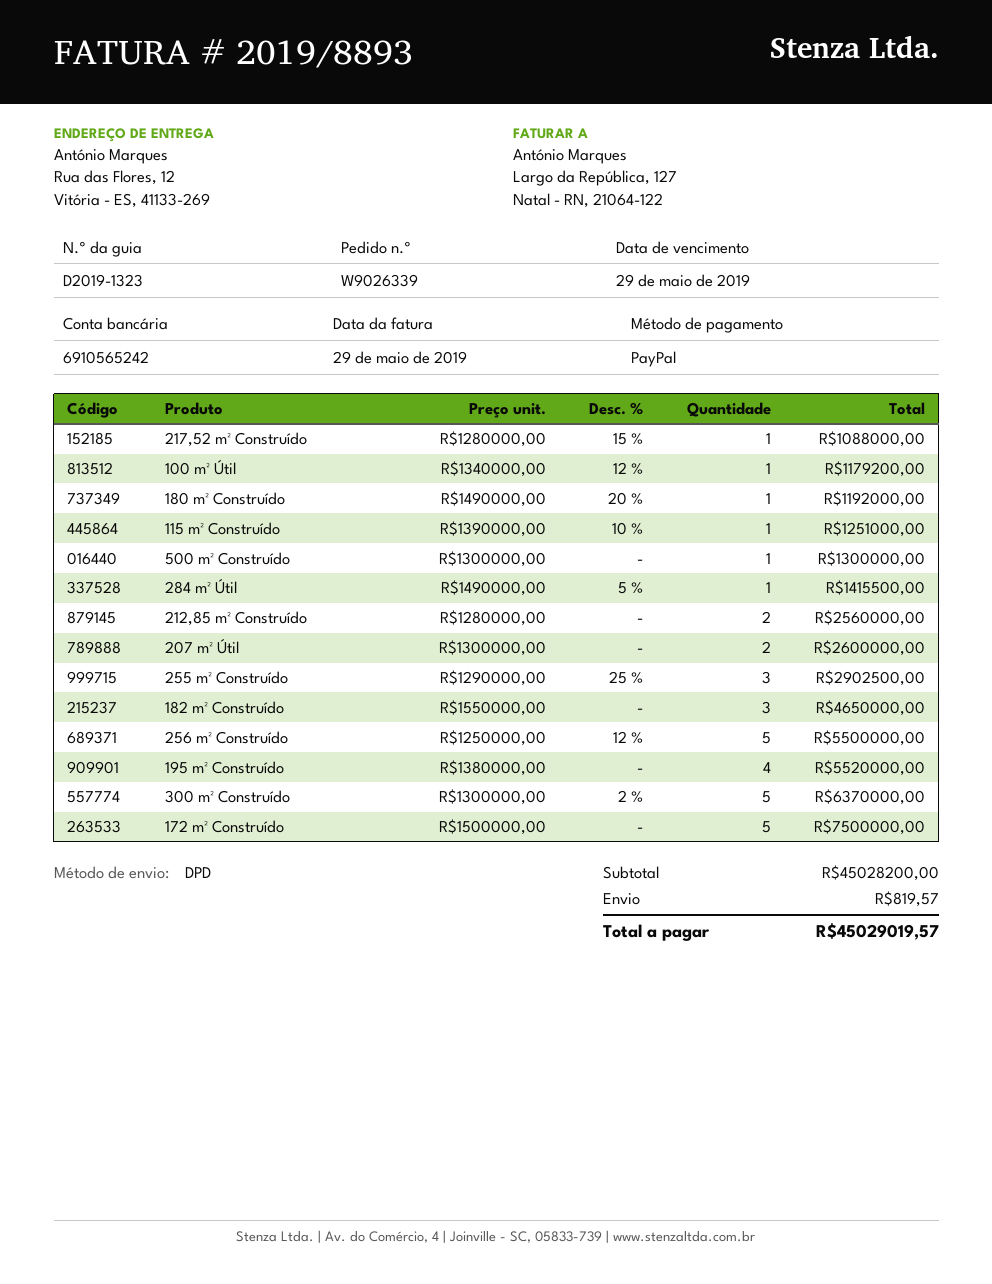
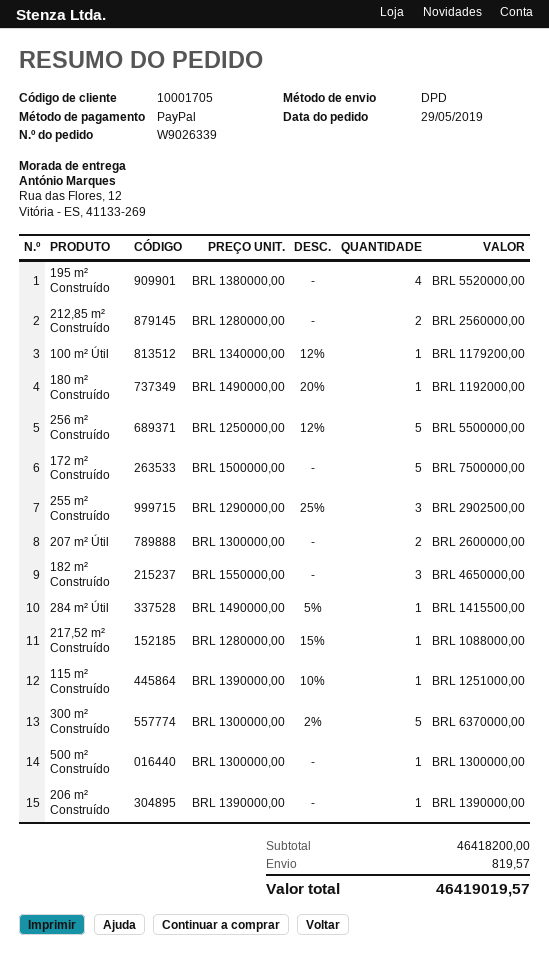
206 m² Construído: none -> 1 x 1390000.00 = 1390000.00
subtotal: 45028200.00 -> 46418200.00
total: 45029019.57 -> 46419019.57

